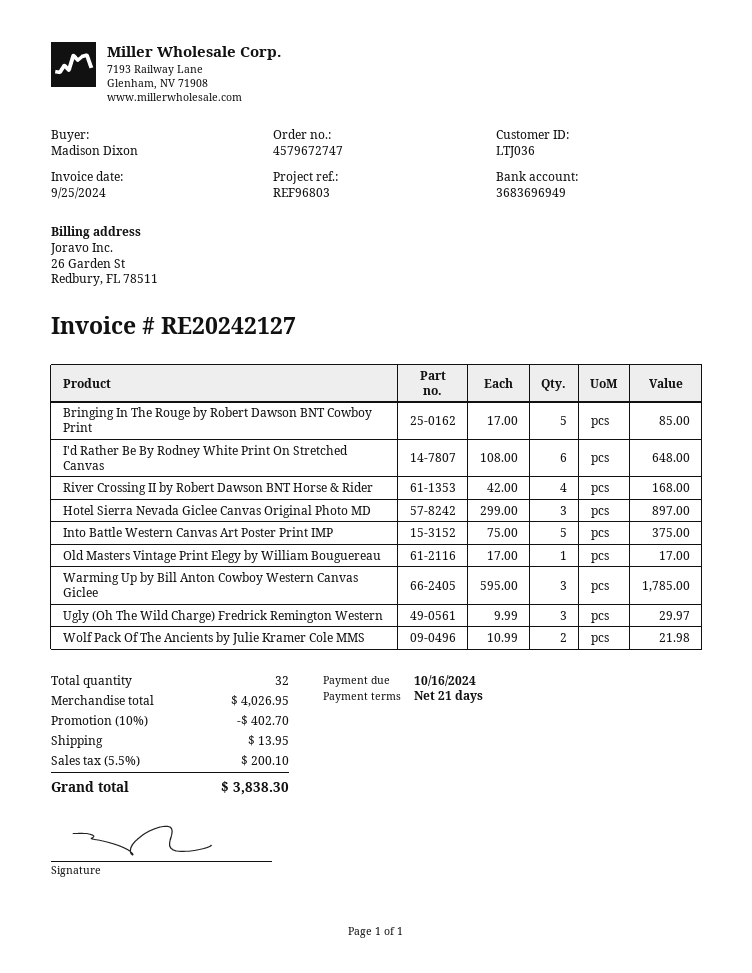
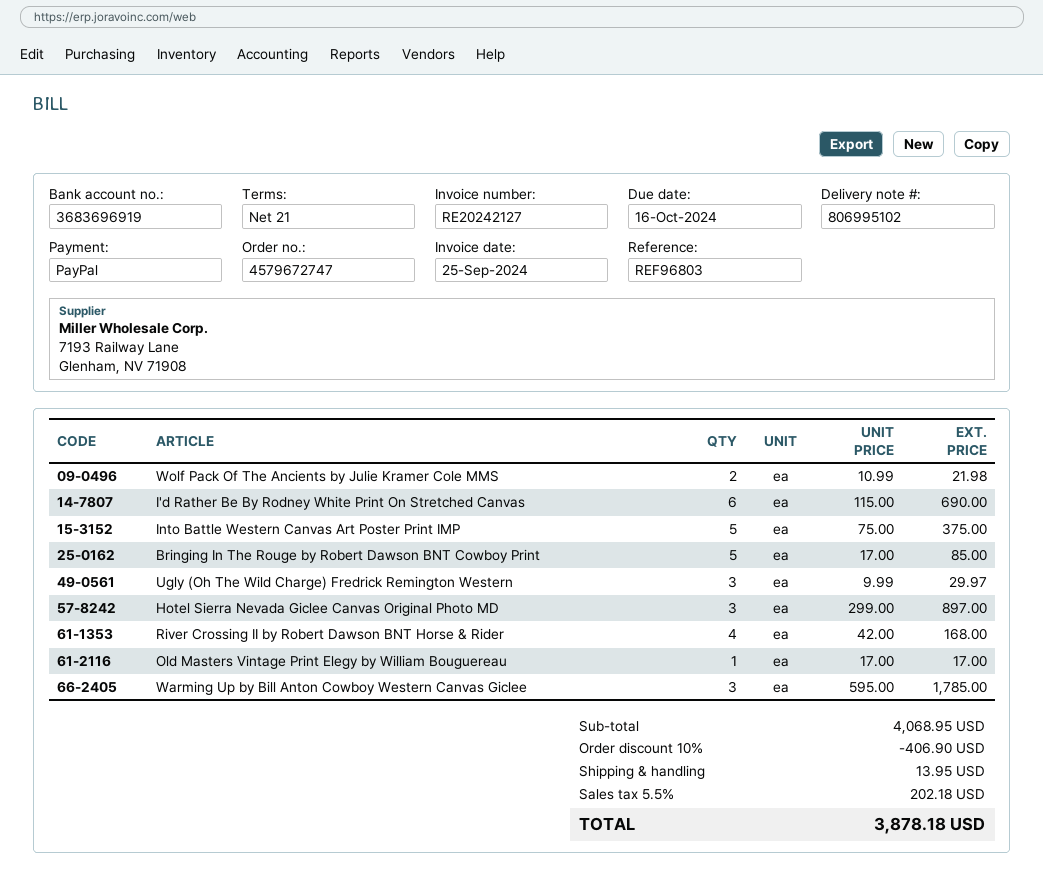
bank account: 3683696949 -> 3683696919
I'd Rather Be By Rodney White Print On Stretched Canvas: 6 x 108.00 = 648.00 -> 6 x 115.00 = 690.00
subtotal: 4026.95 -> 4068.95
discount: 10% = 402.70 -> 10% = 406.90
tax: 5.5% = 200.10 -> 5.5% = 202.18
total: 3838.30 -> 3878.18

